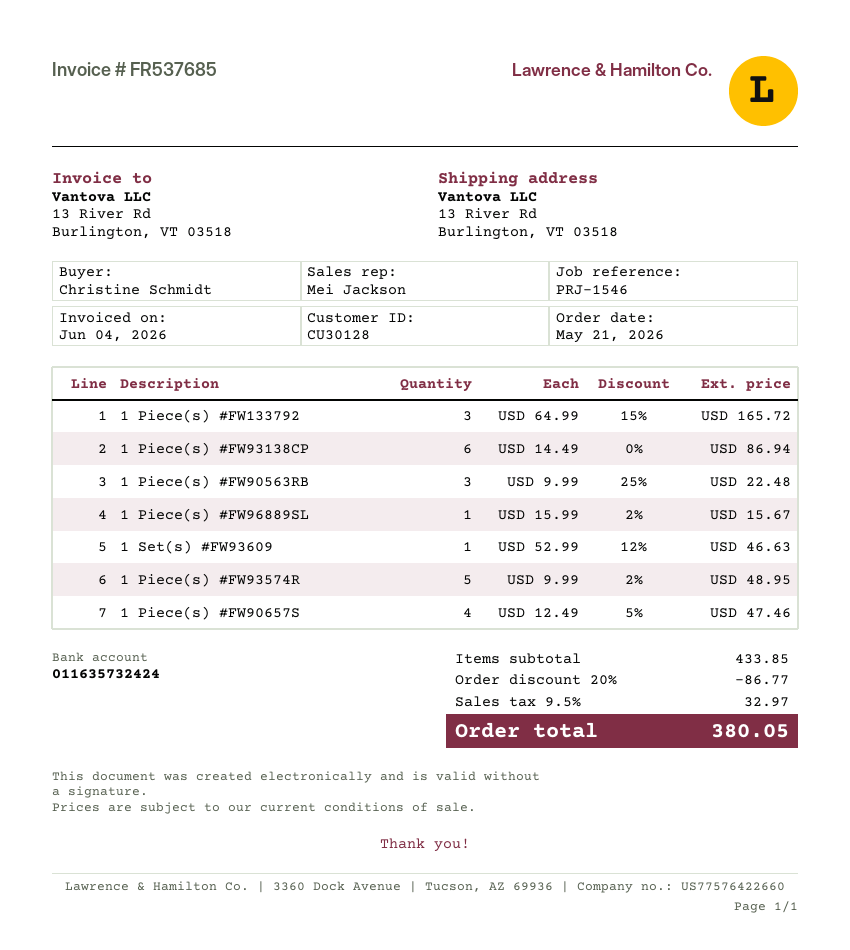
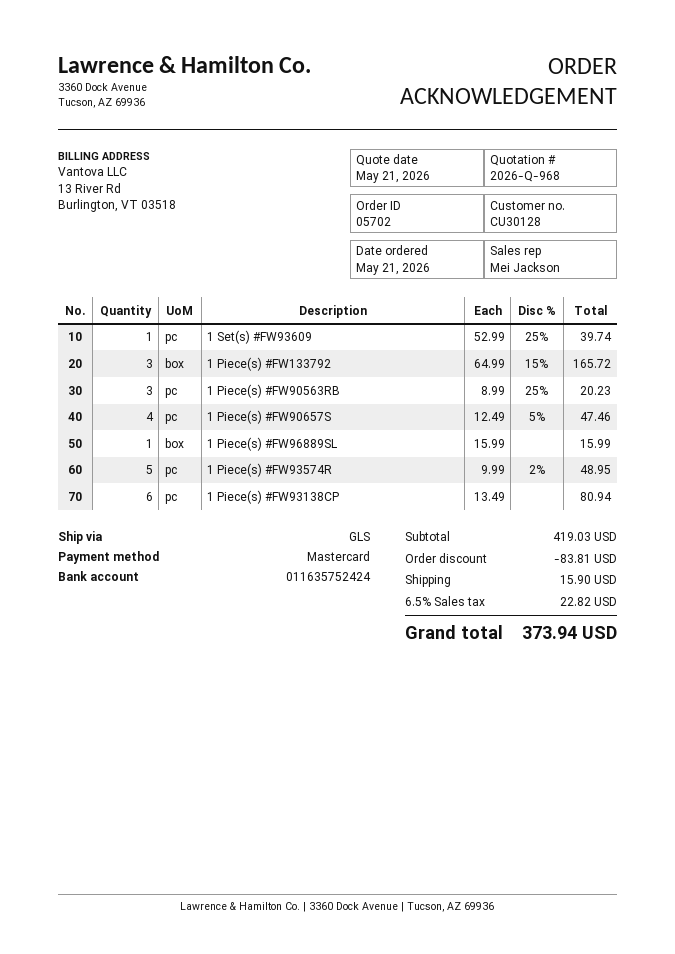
bank account: 011635732424 -> 011635752424
1 Piece(s) #FW93138CP: 6 x 14.49 = 86.94 -> 6 x 13.49 = 80.94
1 Piece(s) #FW90563RB: 3 x 9.99 - 25% = 22.48 -> 3 x 8.99 - 25% = 20.23
1 Piece(s) #FW96889SL: 1 x 15.99 - 2% = 15.67 -> 1 x 15.99 = 15.99
1 Set(s) #FW93609: 1 x 52.99 - 12% = 46.63 -> 1 x 52.99 - 25% = 39.74
subtotal: 433.85 -> 419.03
discount: 86.77 -> 83.81
shipping: none -> 15.90
tax: 9.5% = 32.97 -> 6.5% = 22.82
total: 380.05 -> 373.94

